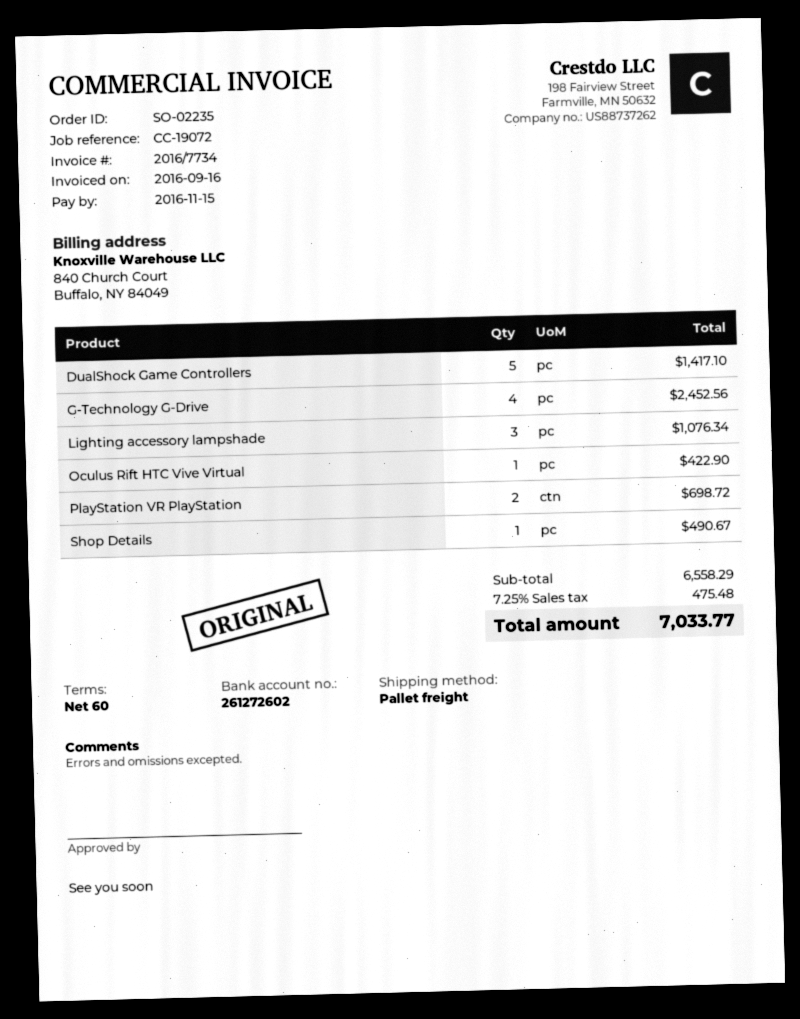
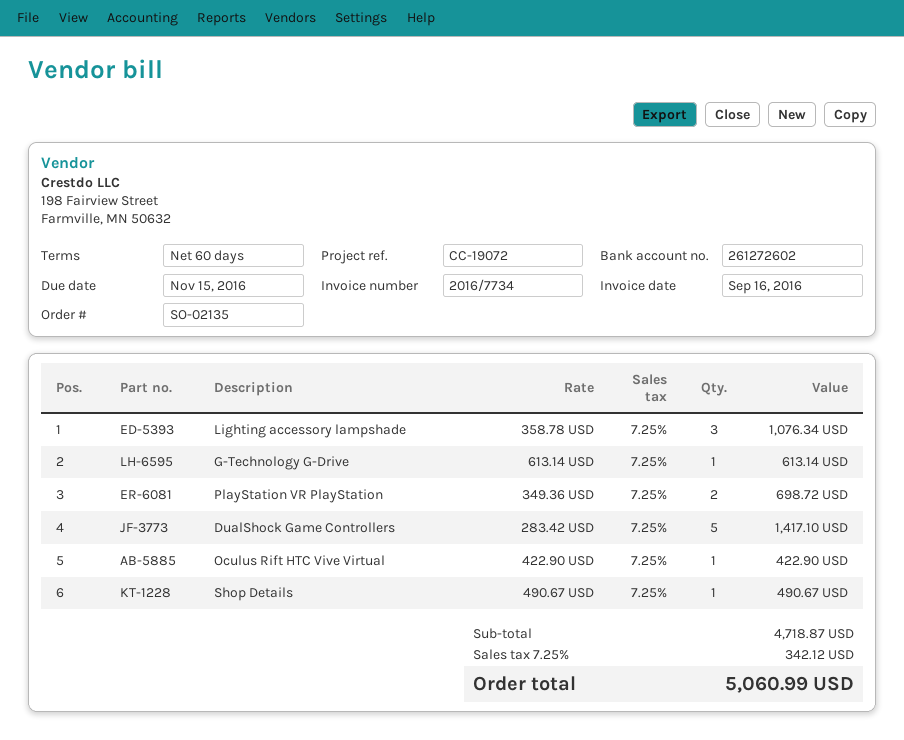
order number: SO-02235 -> SO-02135
G-Technology G-Drive: 4 for 2452.56 -> 1 for 613.14
subtotal: 6558.29 -> 4718.87
tax: 7.25% = 475.48 -> 7.25% = 342.12
total: 7033.77 -> 5060.99

